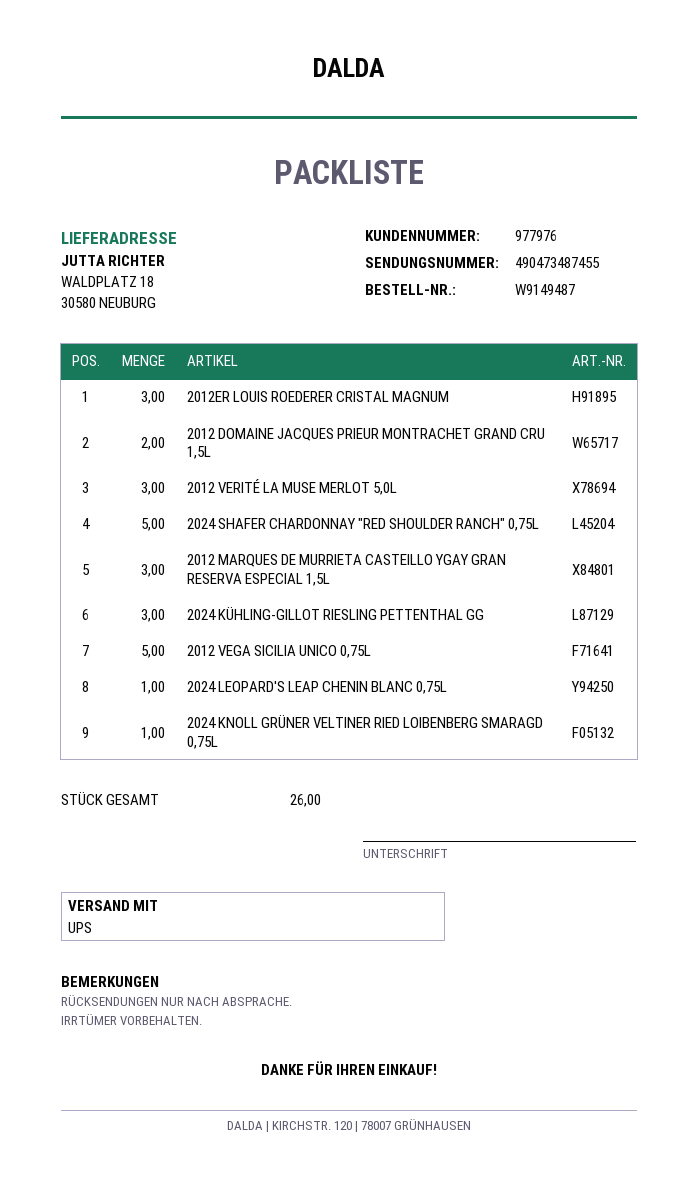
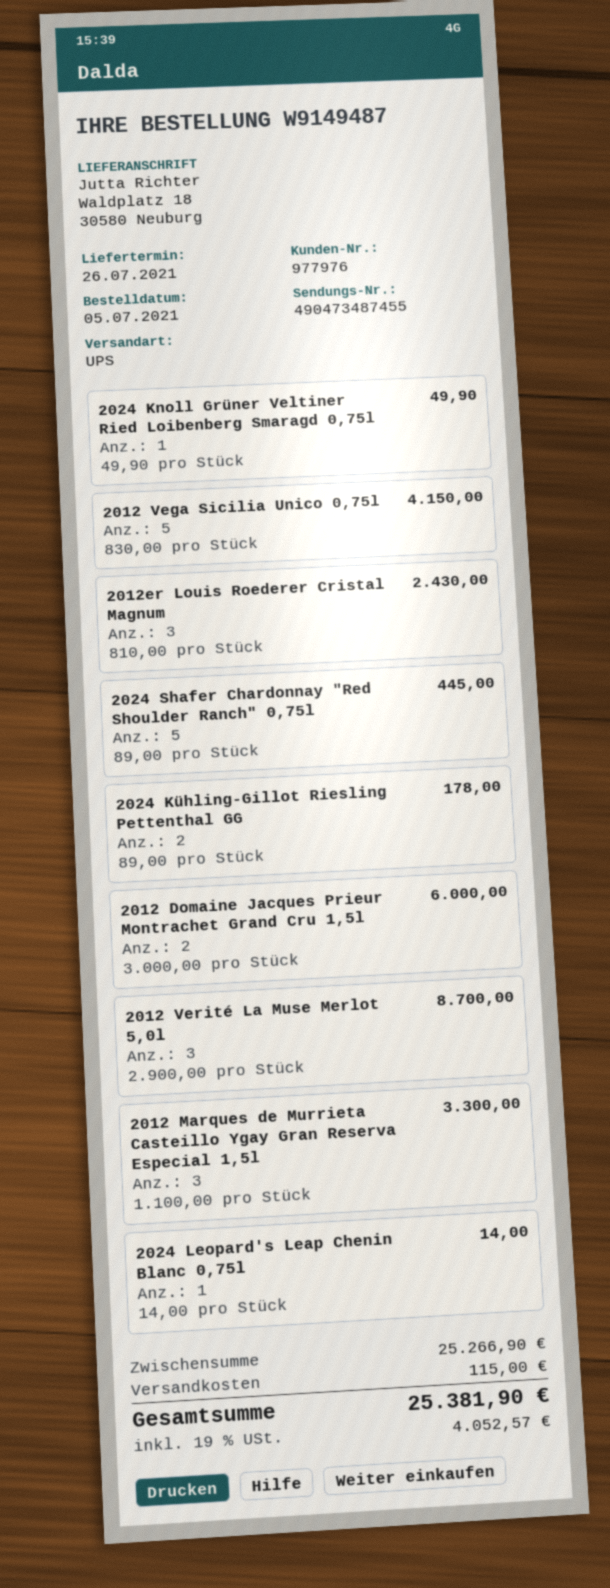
2024 KÜHLING-GILLOT RIESLING PETTENTHAL GG: 3 -> 2

